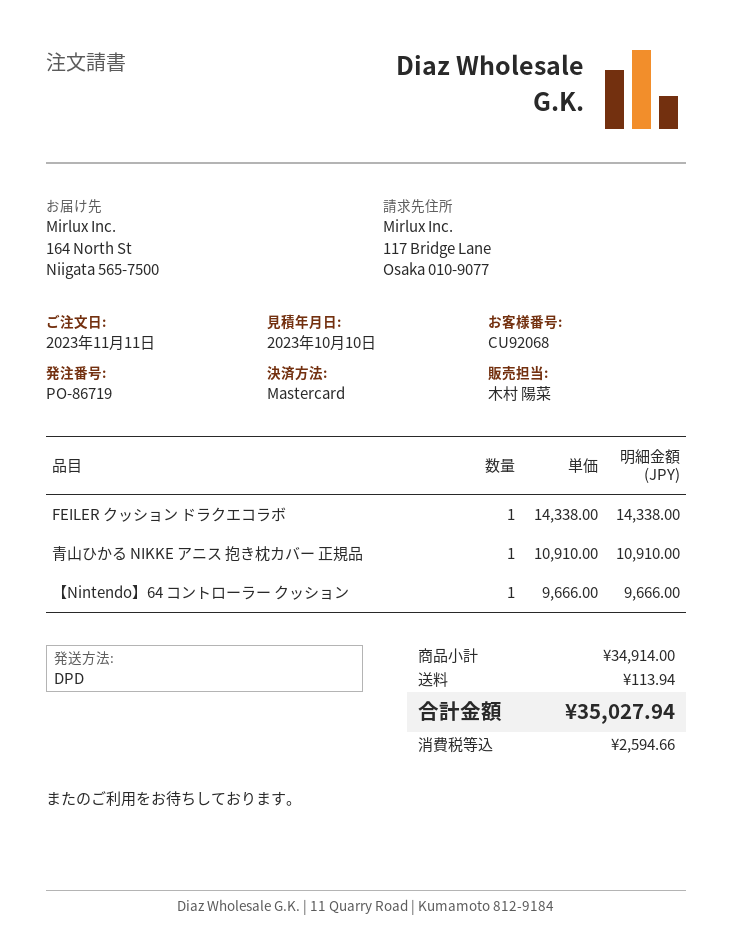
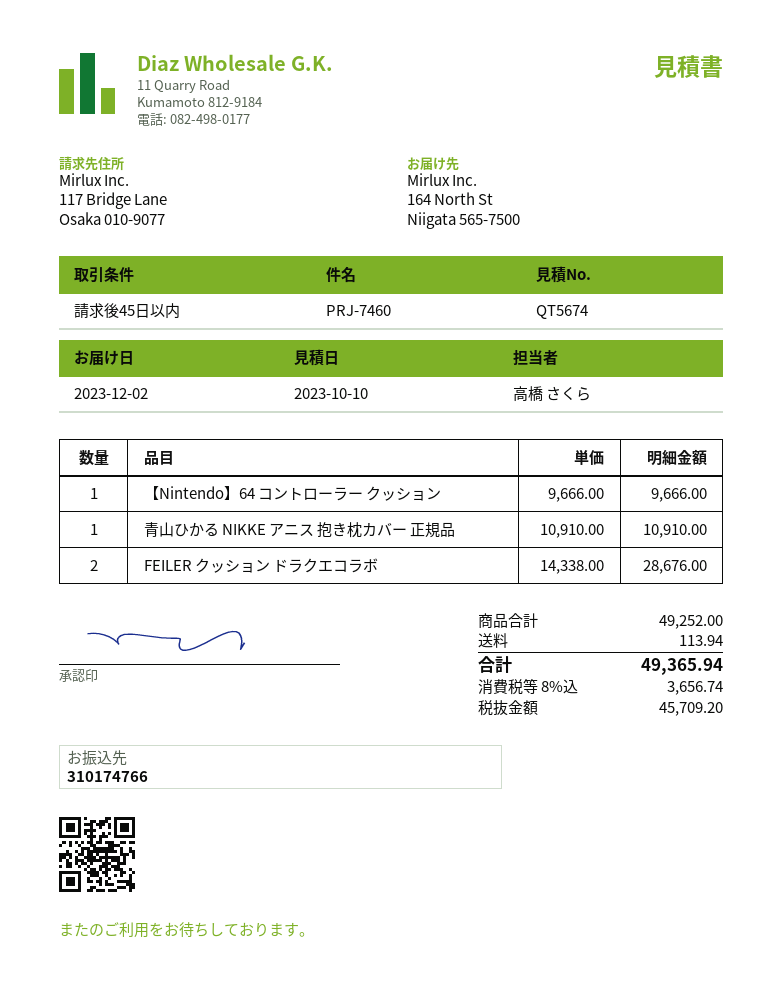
sales rep: 木村 陽菜 -> 高橋 さくら
FEILER クッション ドラクエコラボ: 1 x 14338.00 = 14338.00 -> 2 x 14338.00 = 28676.00
subtotal: 34914.00 -> 49252.00
tax: 2594.66 -> 3656.74
total: 35027.94 -> 49365.94

